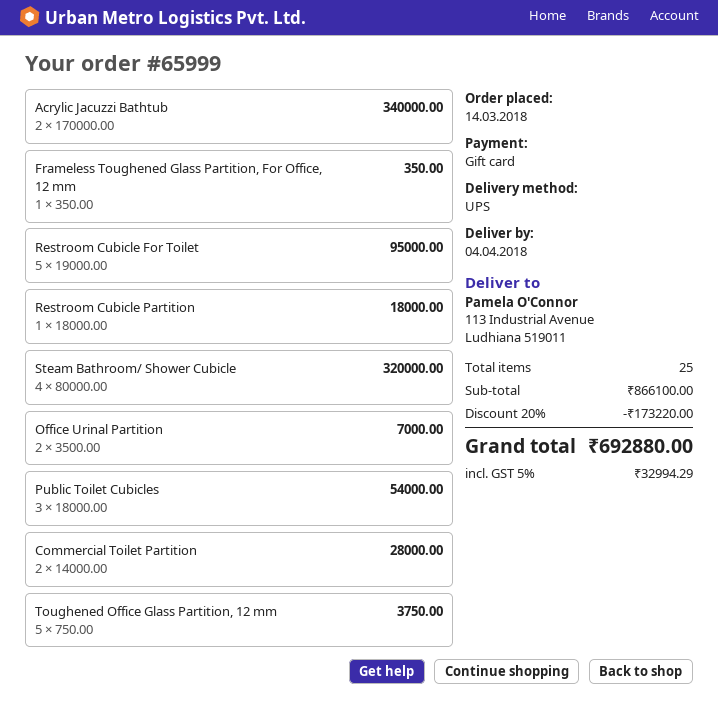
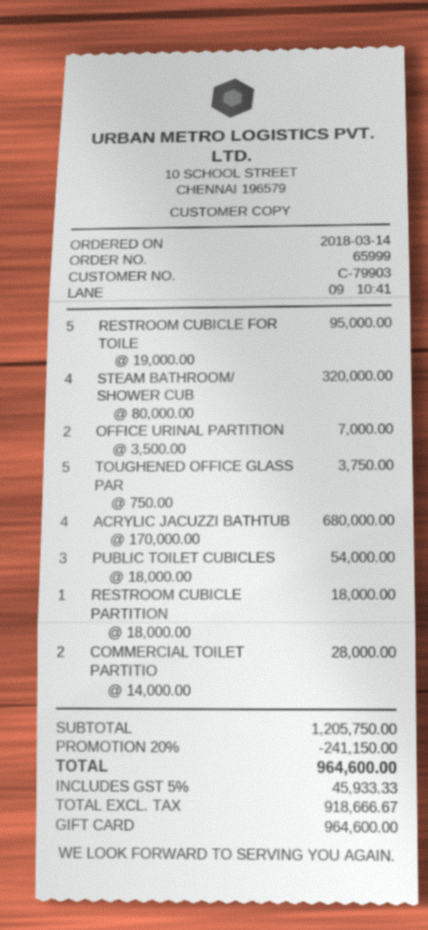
Acrylic Jacuzzi Bathtub: 2 x 170000.00 = 340000.00 -> 4 x 170000.00 = 680000.00
Frameless Toughened Glass Partition, For Office, 12 mm: 1 x 350.00 = 350.00 -> none
subtotal: 866100.00 -> 1205750.00
discount: 20% = 173220.00 -> 20% = 241150.00
tax: 5% = 32994.29 -> 5% = 45933.33
total: 692880.00 -> 964600.00

